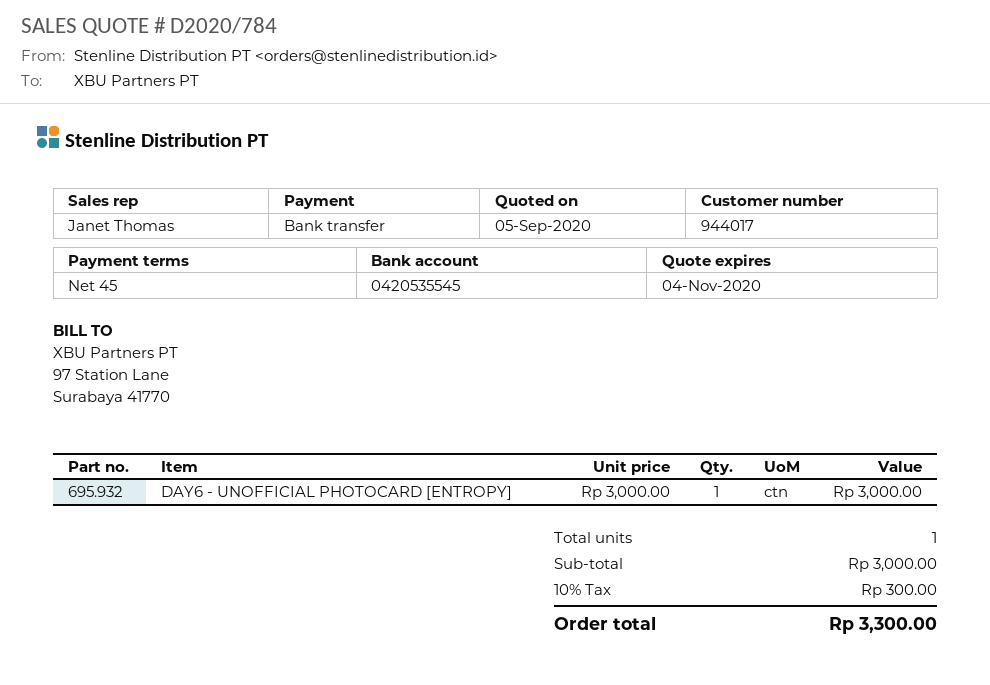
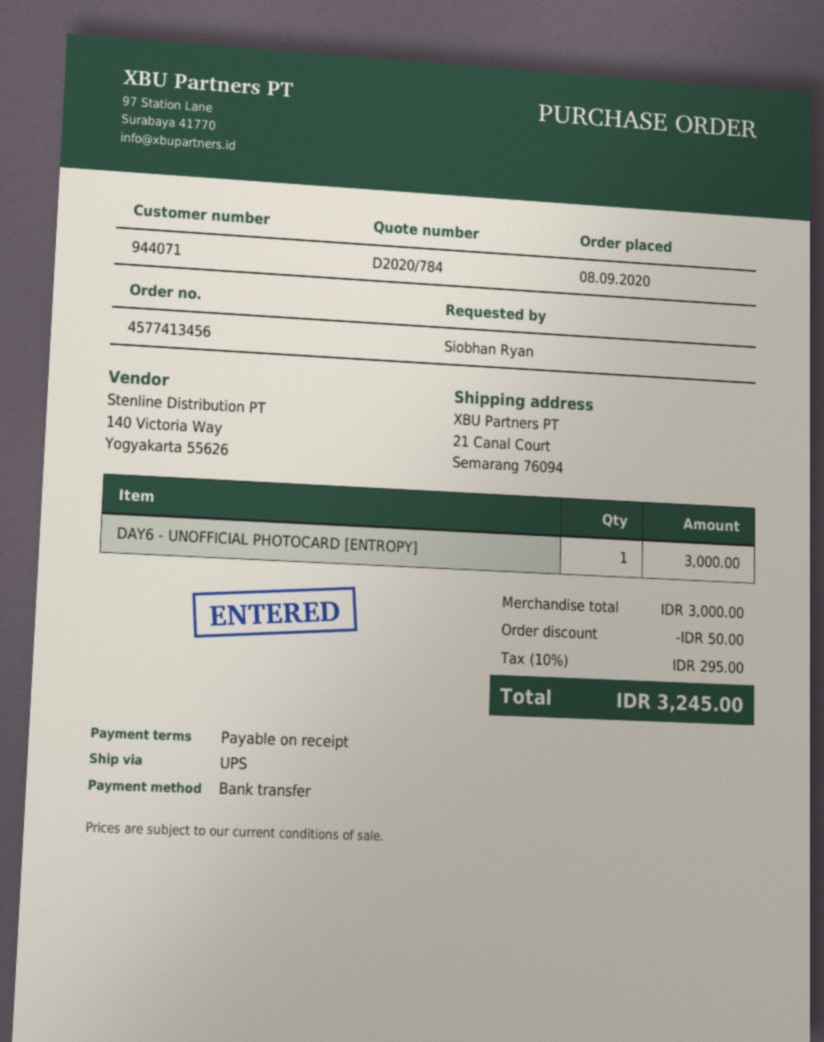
payment terms: 45 days -> on receipt
customer number: 944017 -> 944071
discount: none -> 50.00
tax: 10% = 300.00 -> 10% = 295.00
total: 3300.00 -> 3245.00

